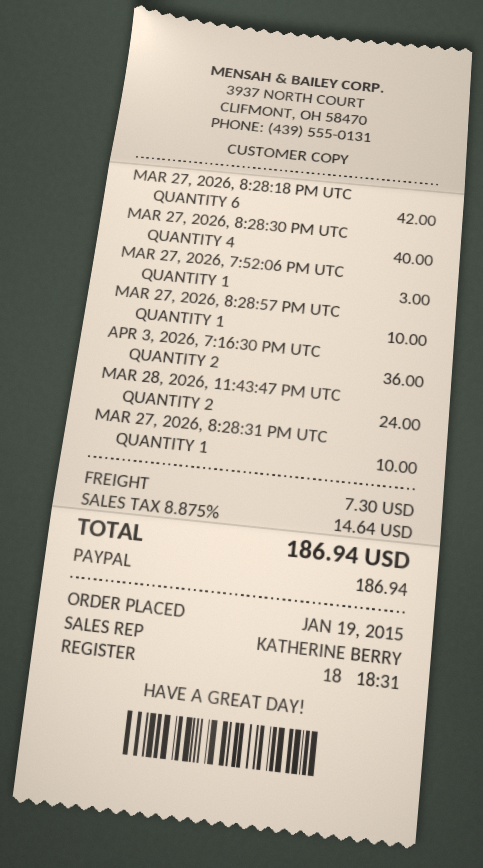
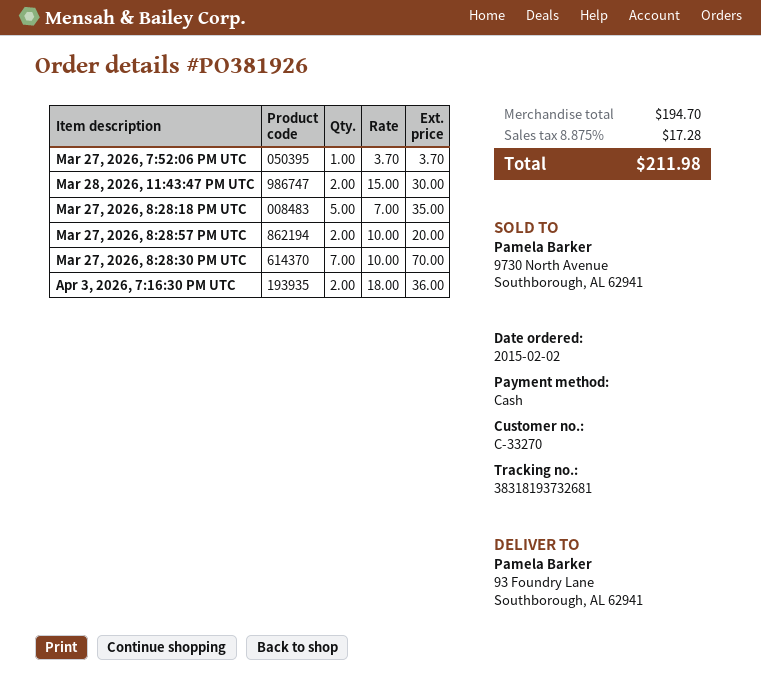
order date: 2015-01-19 -> 2015-02-02
payment method: PayPal -> cash
MAR 27, 2026, 8:28:18 PM UTC: 6 for 42.00 -> 5 for 35.00
MAR 27, 2026, 8:28:30 PM UTC: 4 for 40.00 -> 7 for 70.00
MAR 27, 2026, 7:52:06 PM UTC: 1 for 3.00 -> 1 for 3.70
MAR 27, 2026, 8:28:57 PM UTC: 1 for 10.00 -> 2 for 20.00
MAR 28, 2026, 11:43:47 PM UTC: 2 for 24.00 -> 2 for 30.00
MAR 27, 2026, 8:28:31 PM UTC: 1 for 10.00 -> none
shipping: 7.30 -> none
tax: 8.875% = 14.64 -> 8.875% = 17.28
total: 186.94 -> 211.98

